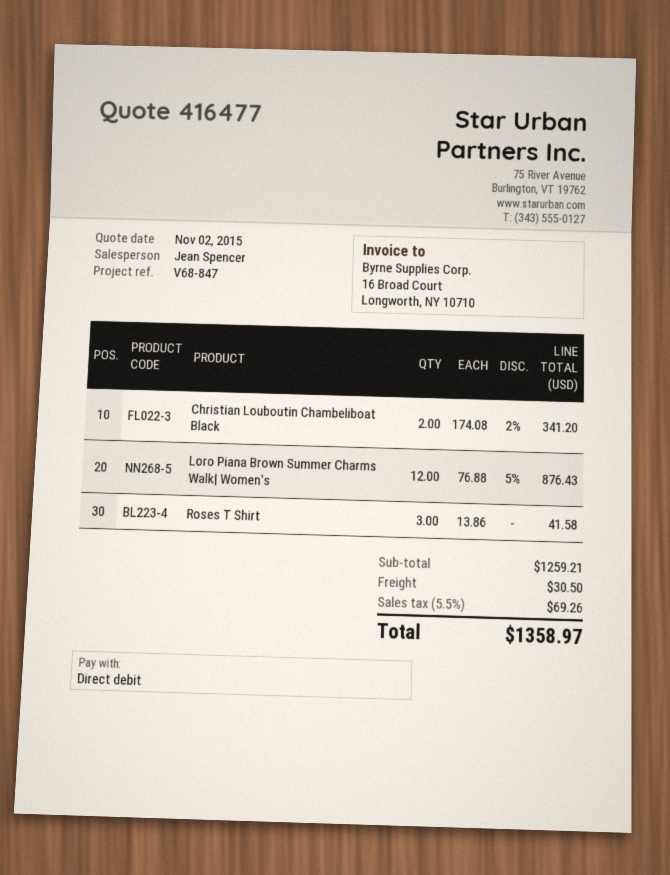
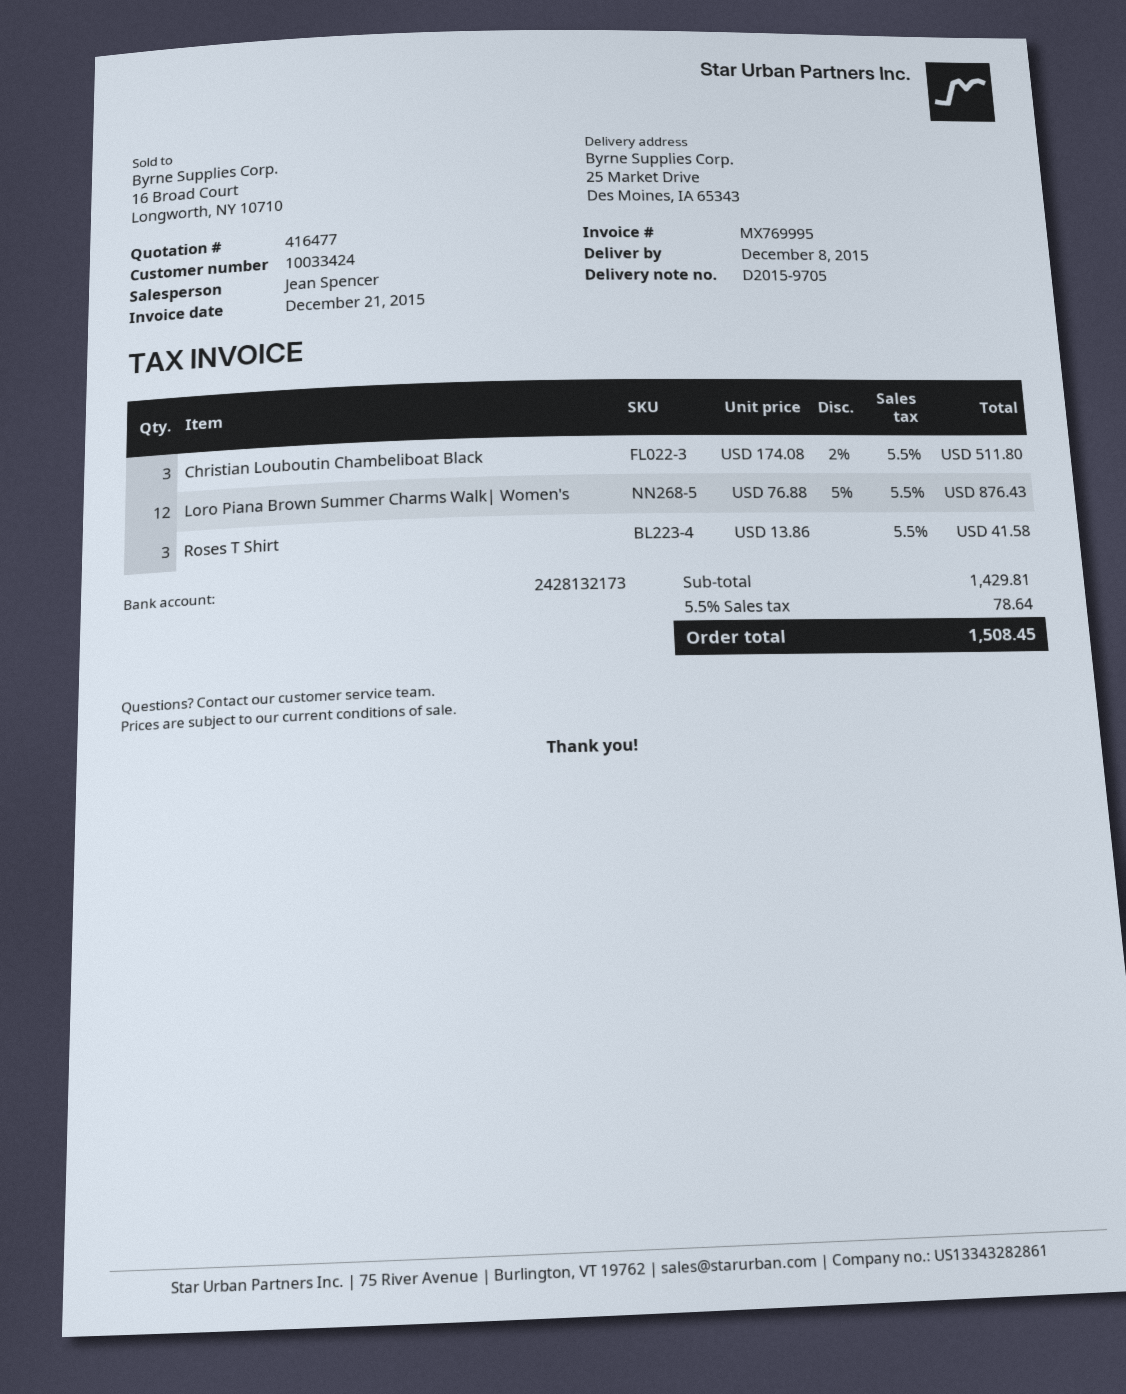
Christian Louboutin Chambeliboat Black: 2 x 174.08 - 2% = 341.20 -> 3 x 174.08 - 2% = 511.80
subtotal: 1259.21 -> 1429.81
shipping: 30.50 -> none
tax: 5.5% = 69.26 -> 5.5% = 78.64
total: 1358.97 -> 1508.45

